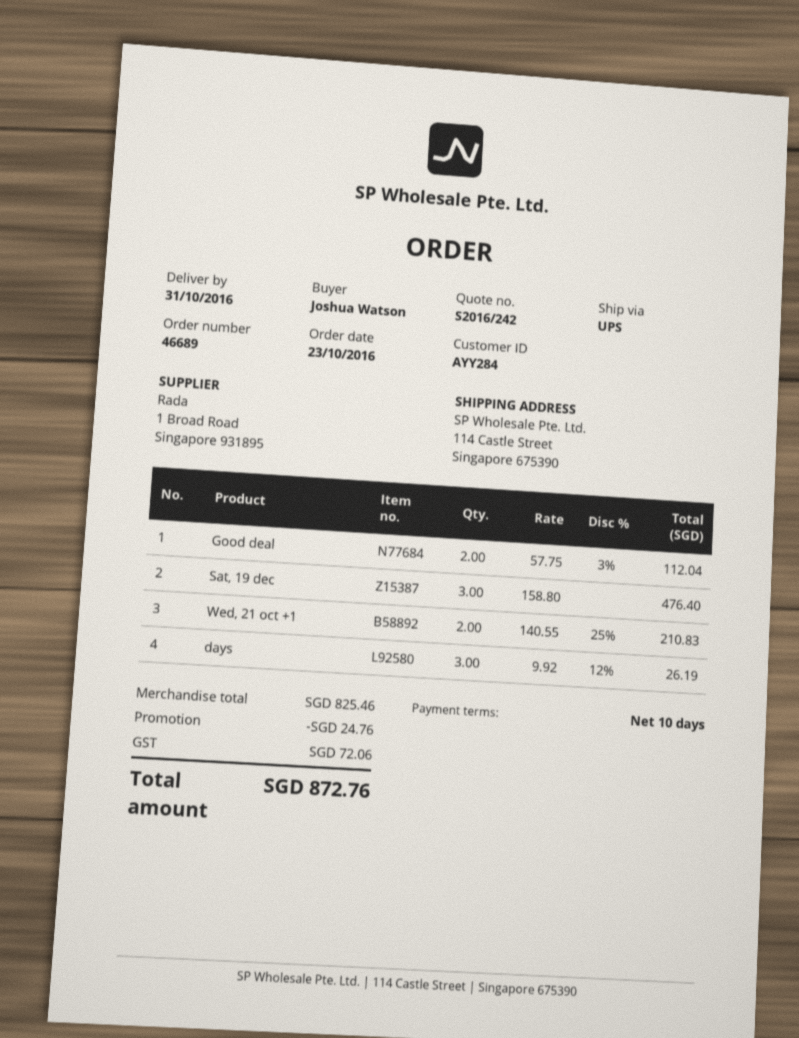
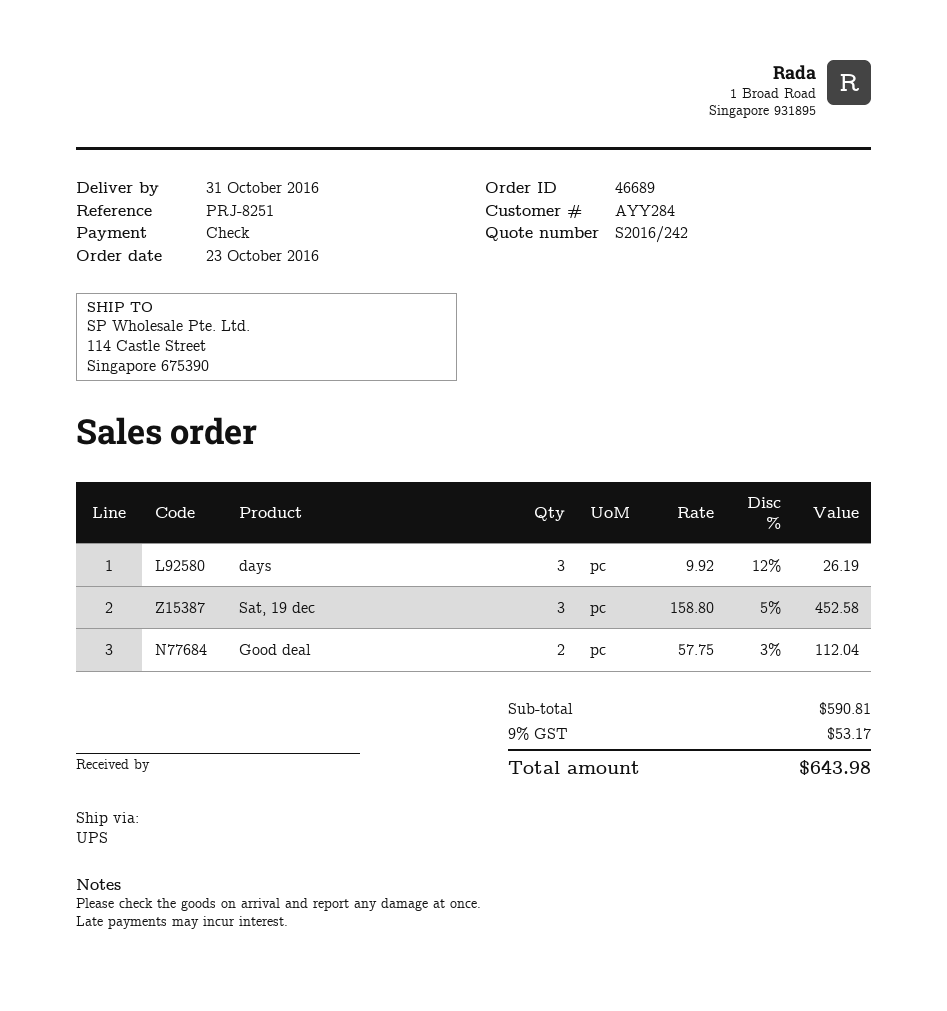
Sat, 19 dec: 3 x 158.80 = 476.40 -> 3 x 158.80 - 5% = 452.58
Wed, 21 oct +1: 2 x 140.55 - 25% = 210.83 -> none
subtotal: 825.46 -> 590.81
discount: 24.76 -> none
tax: 72.06 -> 53.17
total: 872.76 -> 643.98

